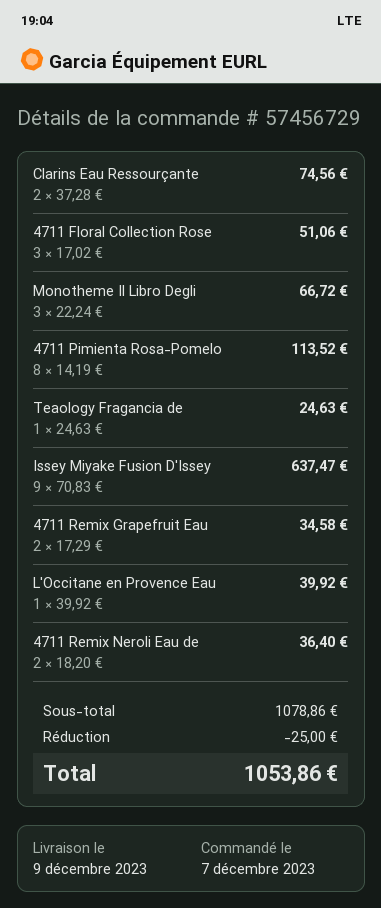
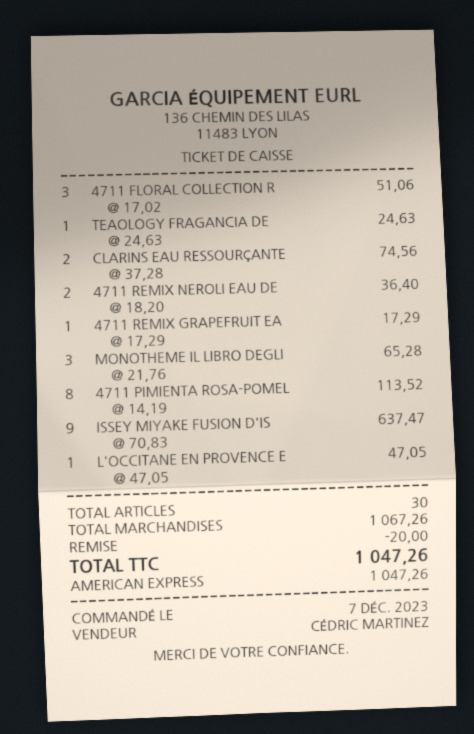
Monotheme Il Libro Degli: 3 x 22.24 = 66.72 -> 3 x 21.76 = 65.28
4711 Remix Grapefruit Eau: 2 x 17.29 = 34.58 -> 1 x 17.29 = 17.29
L'Occitane en Provence Eau: 1 x 39.92 = 39.92 -> 1 x 47.05 = 47.05
subtotal: 1078.86 -> 1067.26
discount: 25.00 -> 20.00
total: 1053.86 -> 1047.26

